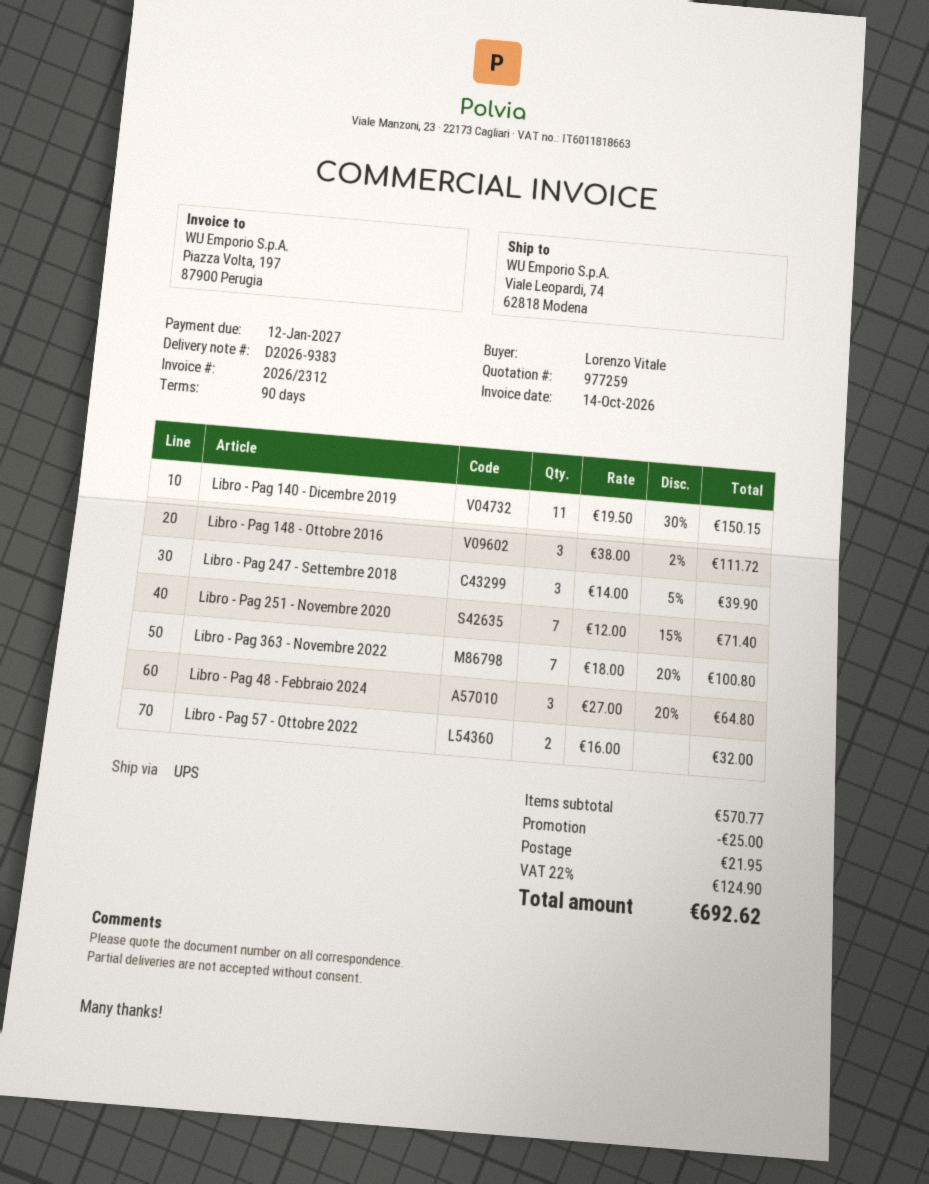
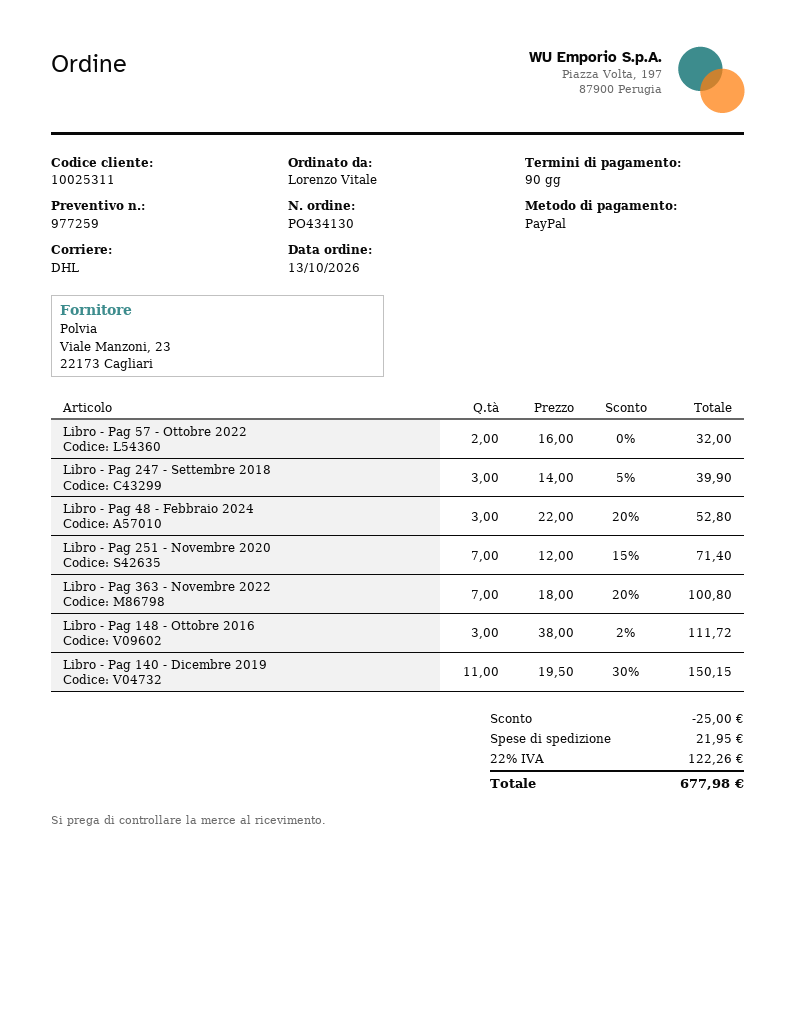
shipping method: UPS -> DHL
Libro - Pag 48 - Febbraio 2024: 3 x 27.00 - 20% = 64.80 -> 3 x 22.00 - 20% = 52.80
tax: 22% = 124.90 -> 22% = 122.26
total: 692.62 -> 677.98

